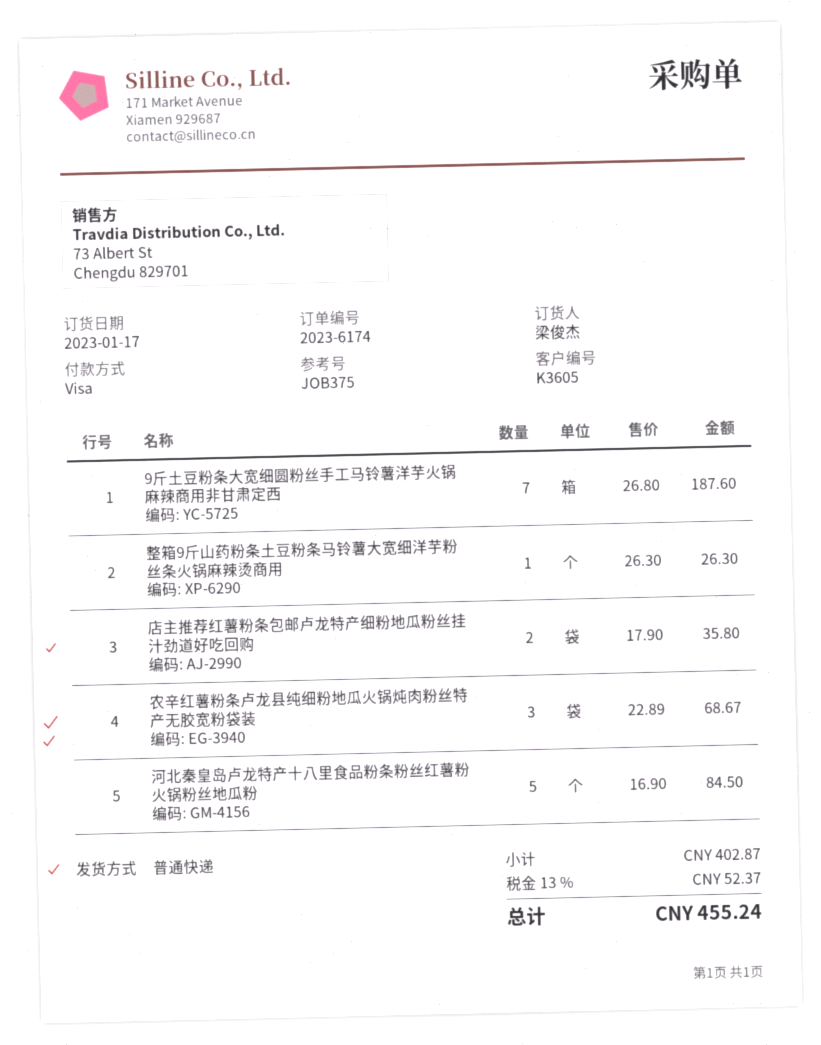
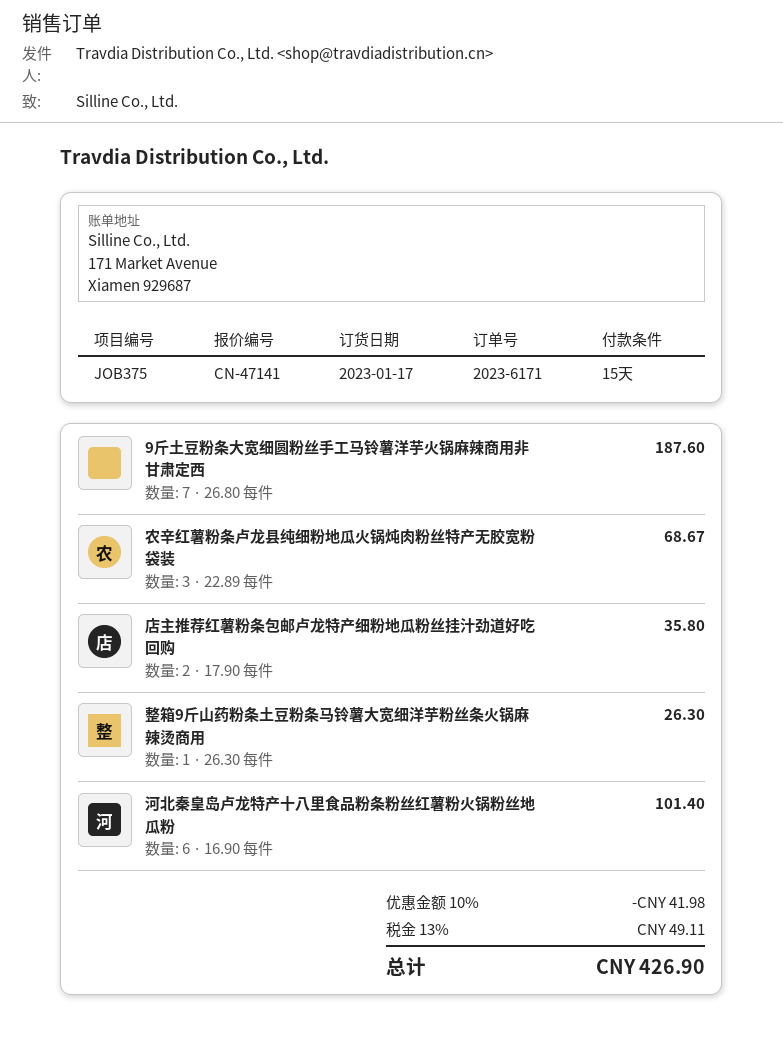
order number: 2023-6174 -> 2023-6171
河北秦皇岛卢龙特产十八里食品粉条粉丝红薯粉火锅粉丝地瓜粉: 5 x 16.90 = 84.50 -> 6 x 16.90 = 101.40
discount: none -> 10% = 41.98
tax: 13% = 52.37 -> 13% = 49.11
total: 455.24 -> 426.90

